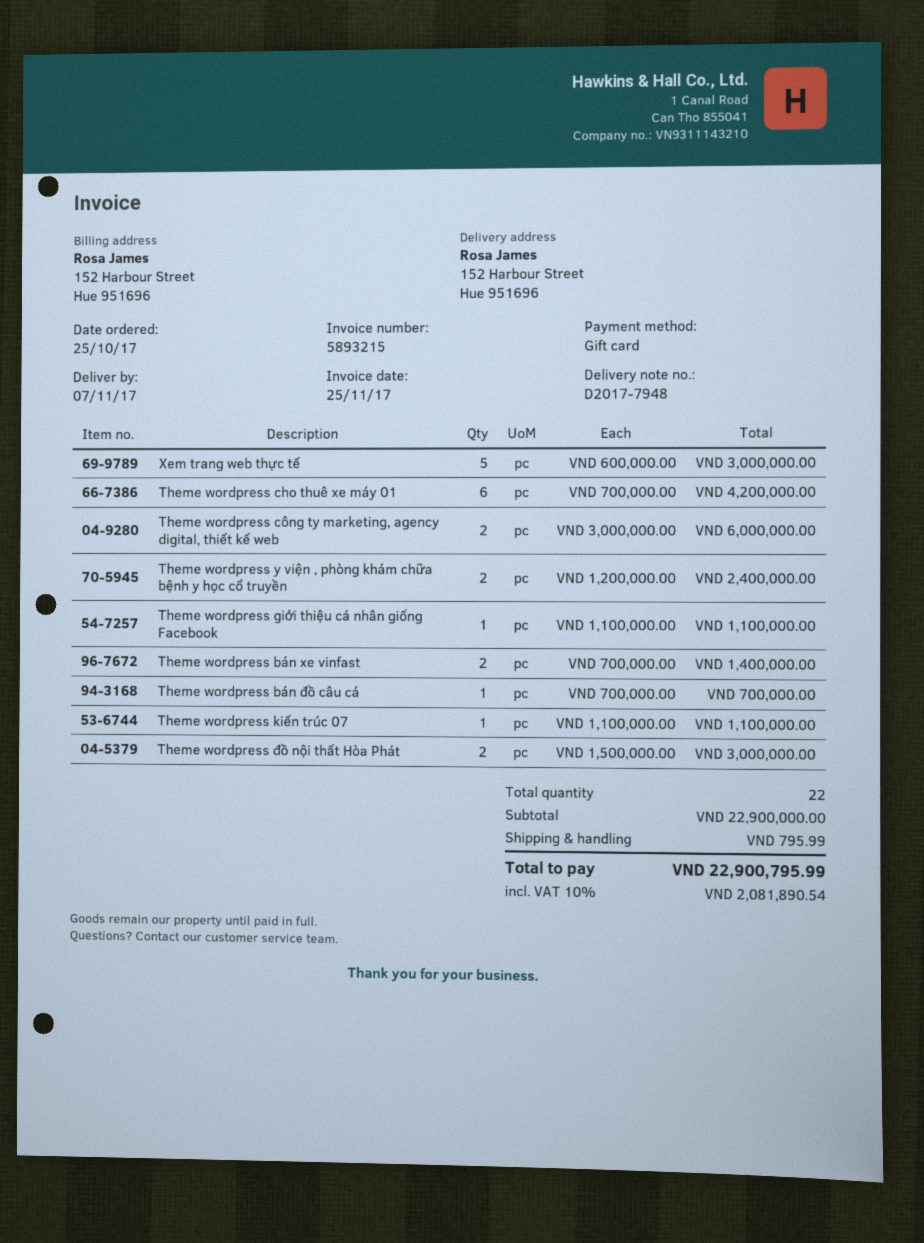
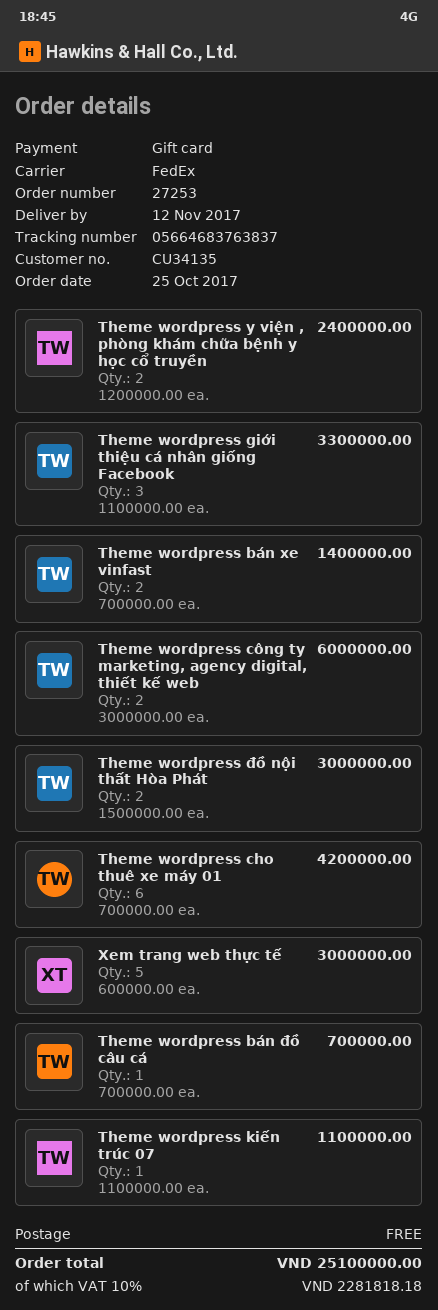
delivery date: 2017-11-07 -> 2017-11-12
Theme wordpress giới thiệu cá nhân giống Facebook: 1 x 1100000.00 = 1100000.00 -> 3 x 1100000.00 = 3300000.00
shipping: 795.99 -> 0.00
tax: 10% = 2081890.54 -> 10% = 2281818.18
total: 22900795.99 -> 25100000.00

